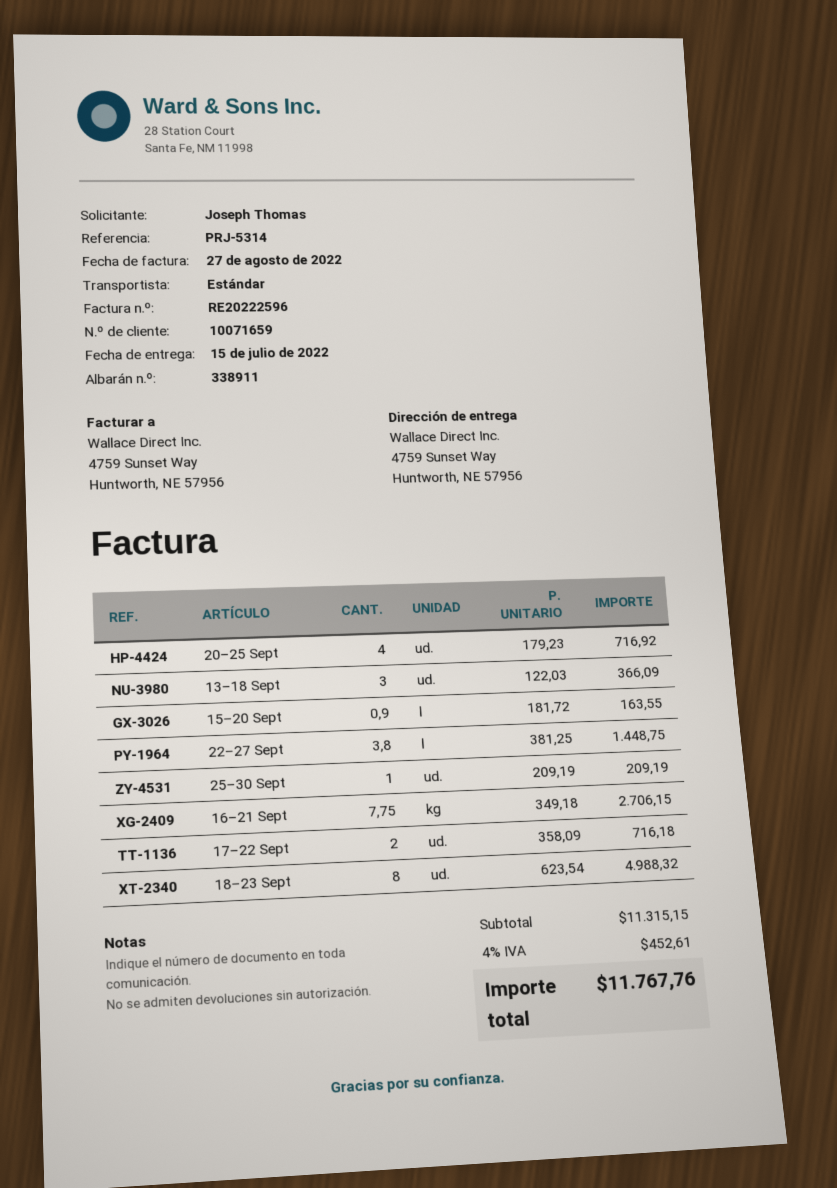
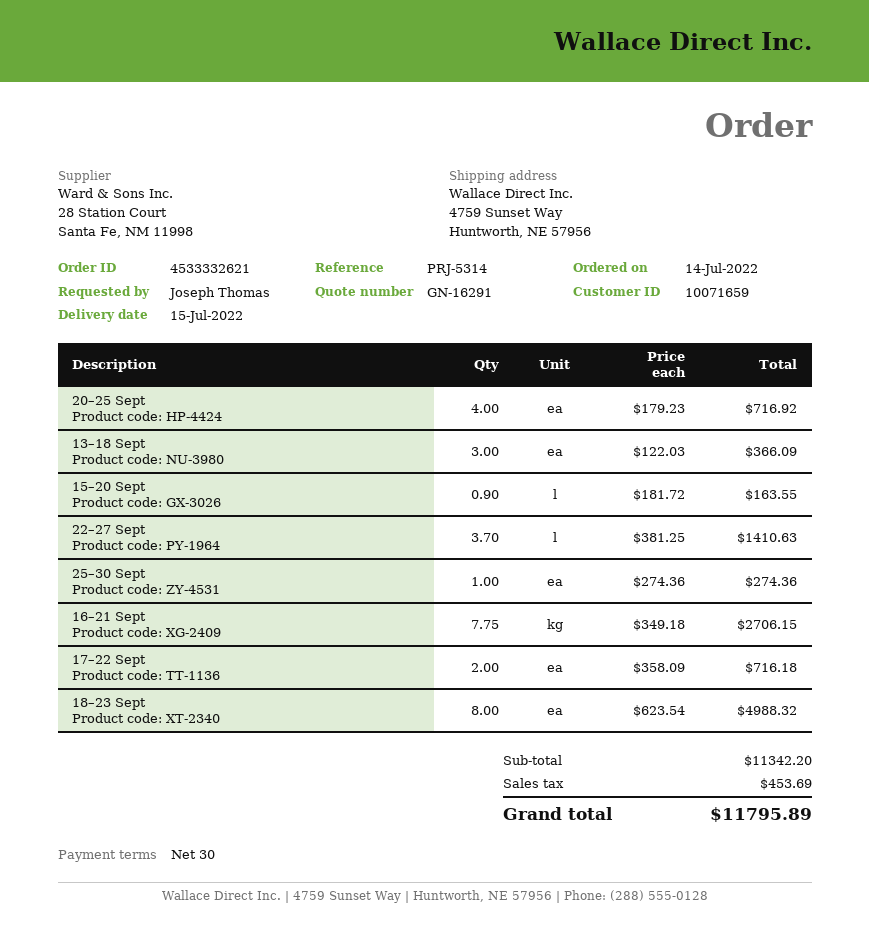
22–27 Sept: 3.8 x 381.25 = 1448.75 -> 3.7 x 381.25 = 1410.63
25–30 Sept: 1 x 209.19 = 209.19 -> 1 x 274.36 = 274.36
subtotal: 11315.15 -> 11342.20
tax: 452.61 -> 453.69
total: 11767.76 -> 11795.89

